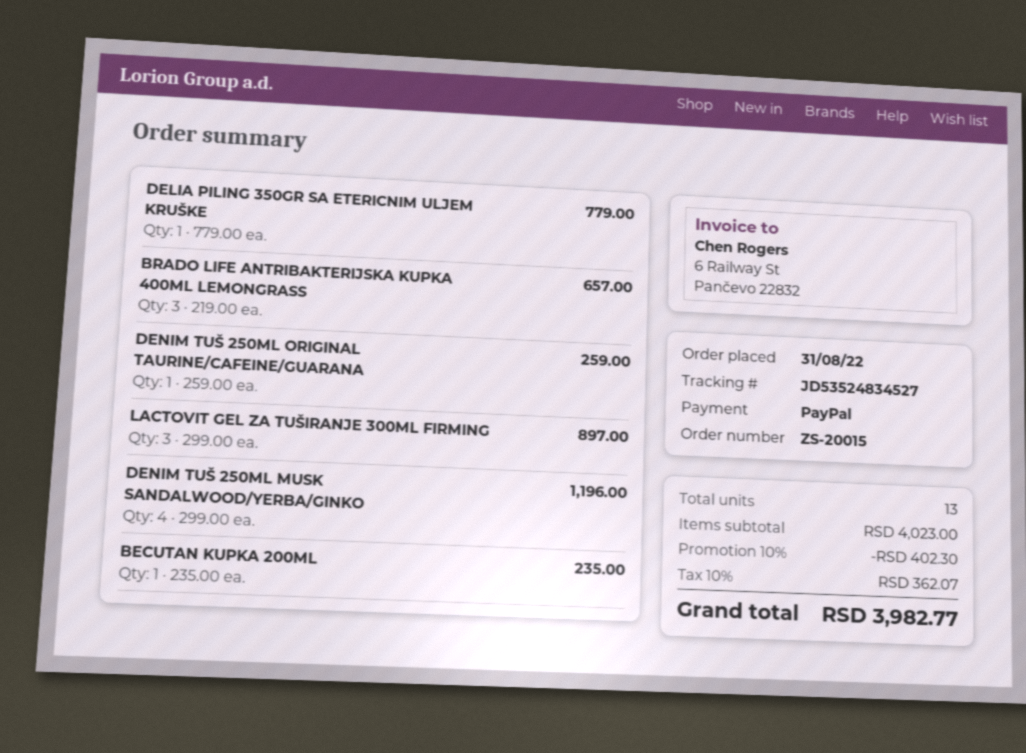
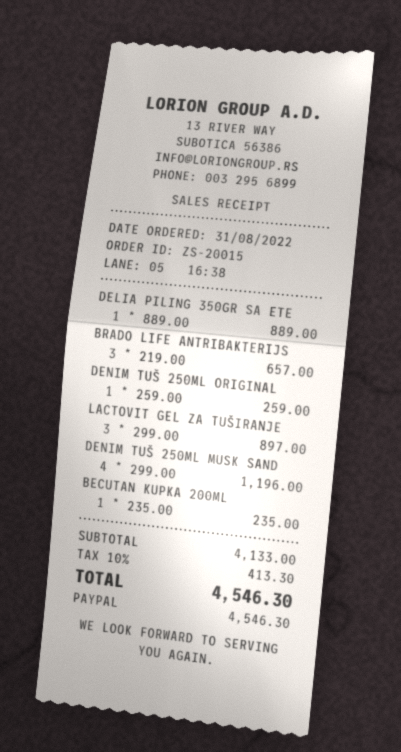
DELIA PILING 350GR SA ETERICNIM ULJEM KRUŠKE: 1 x 779.00 = 779.00 -> 1 x 889.00 = 889.00
subtotal: 4023.00 -> 4133.00
discount: 10% = 402.30 -> none
tax: 10% = 362.07 -> 10% = 413.30
total: 3982.77 -> 4546.30

